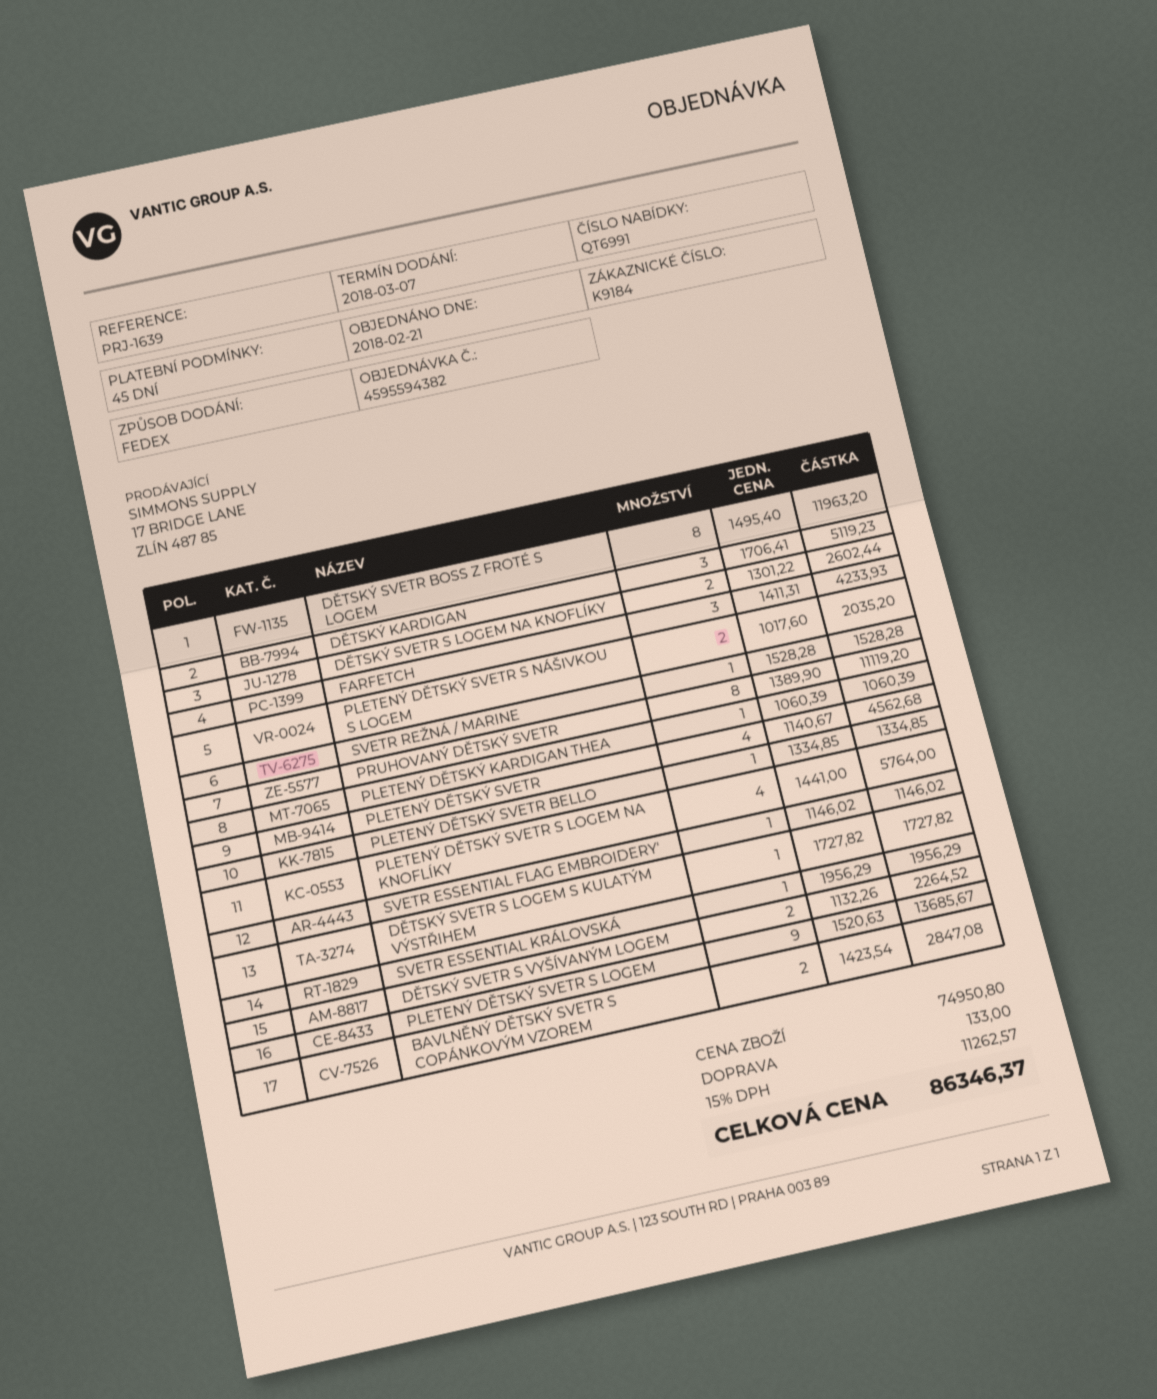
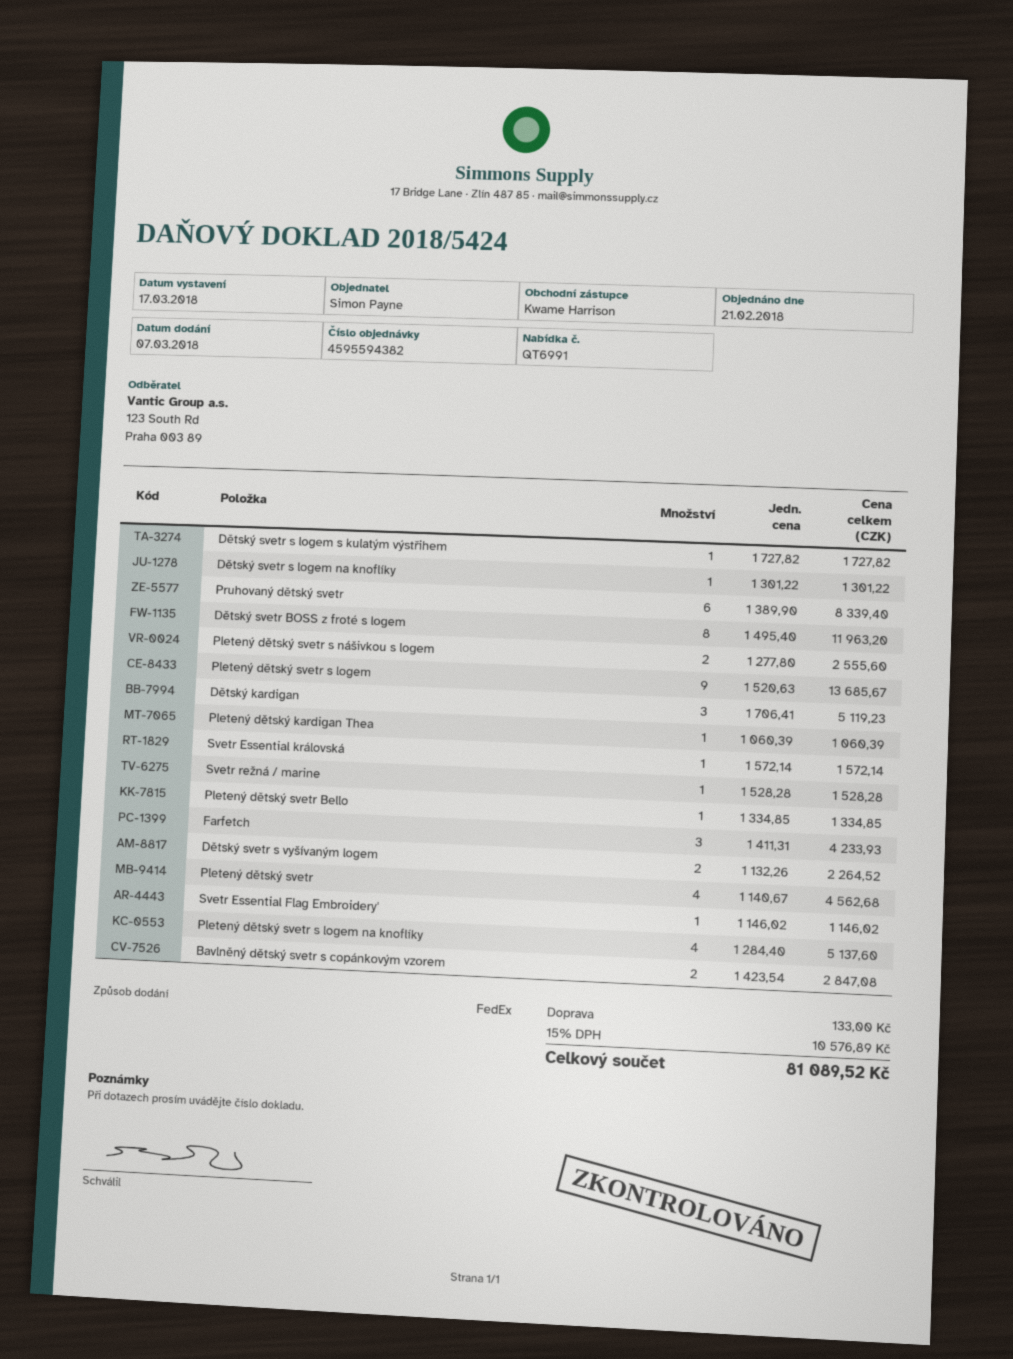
DĚTSKÝ SVETR S LOGEM NA KNOFLÍKY: 2 x 1301.22 = 2602.44 -> 1 x 1301.22 = 1301.22
PLETENÝ DĚTSKÝ SVETR S NÁŠIVKOU S LOGEM: 2 x 1017.60 = 2035.20 -> 2 x 1277.80 = 2555.60
PRUHOVANÝ DĚTSKÝ SVETR: 8 x 1389.90 = 11119.20 -> 6 x 1389.90 = 8339.40
PLETENÝ DĚTSKÝ SVETR S LOGEM NA KNOFLÍKY: 4 x 1441.00 = 5764.00 -> 4 x 1284.40 = 5137.60
SVETR ESSENTIAL KRÁLOVSKÁ: 1 x 1956.29 = 1956.29 -> 1 x 1572.14 = 1572.14
tax: 15% = 11262.57 -> 15% = 10576.89
total: 86346.37 -> 81089.52

